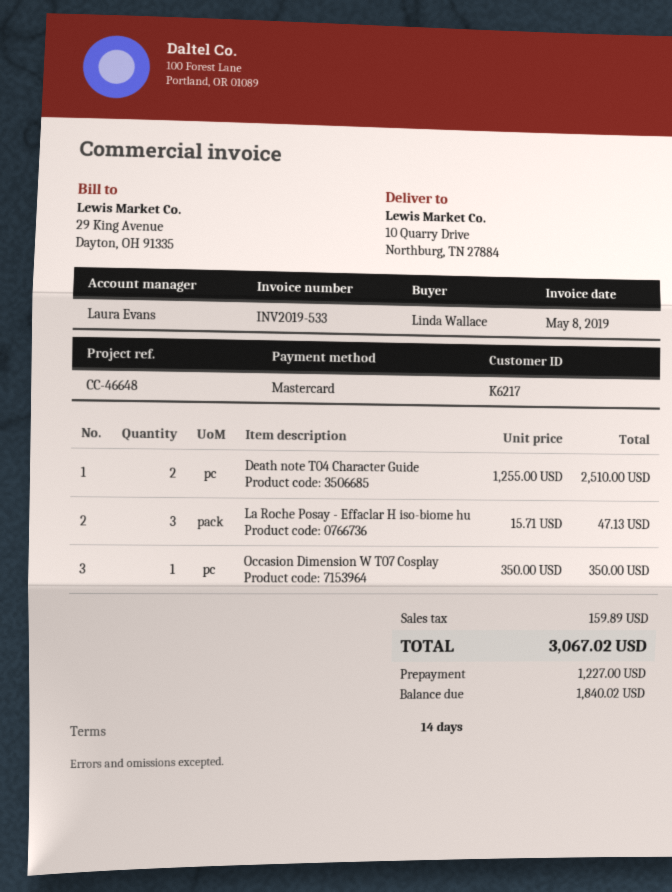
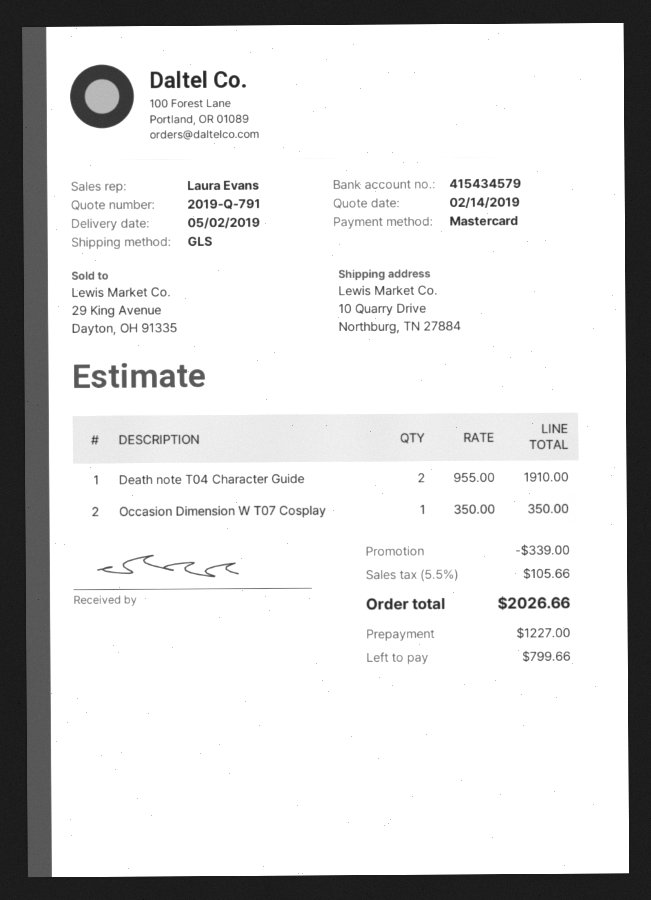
Death note T04 Character Guide: 2 x 1255.00 = 2510.00 -> 2 x 955.00 = 1910.00
La Roche Posay - Effaclar H iso-biome hu: 3 x 15.71 = 47.13 -> none
discount: none -> 339.00
tax: 159.89 -> 105.66
total: 3067.02 -> 2026.66
balance: 1840.02 -> 799.66

